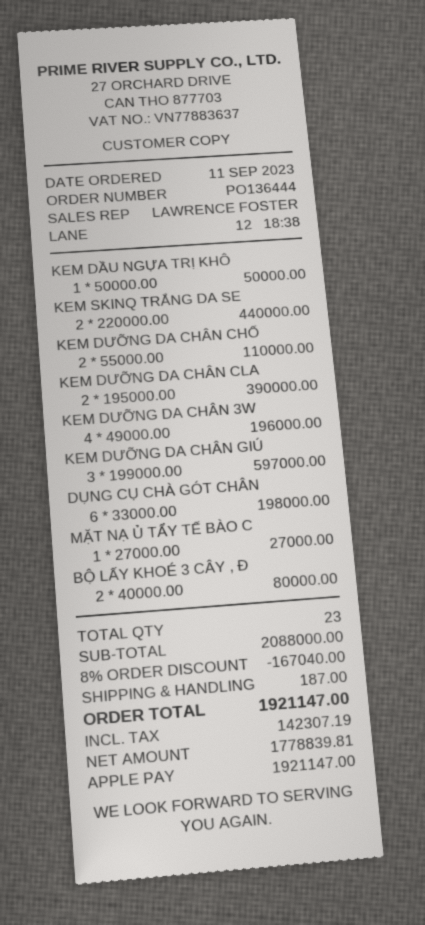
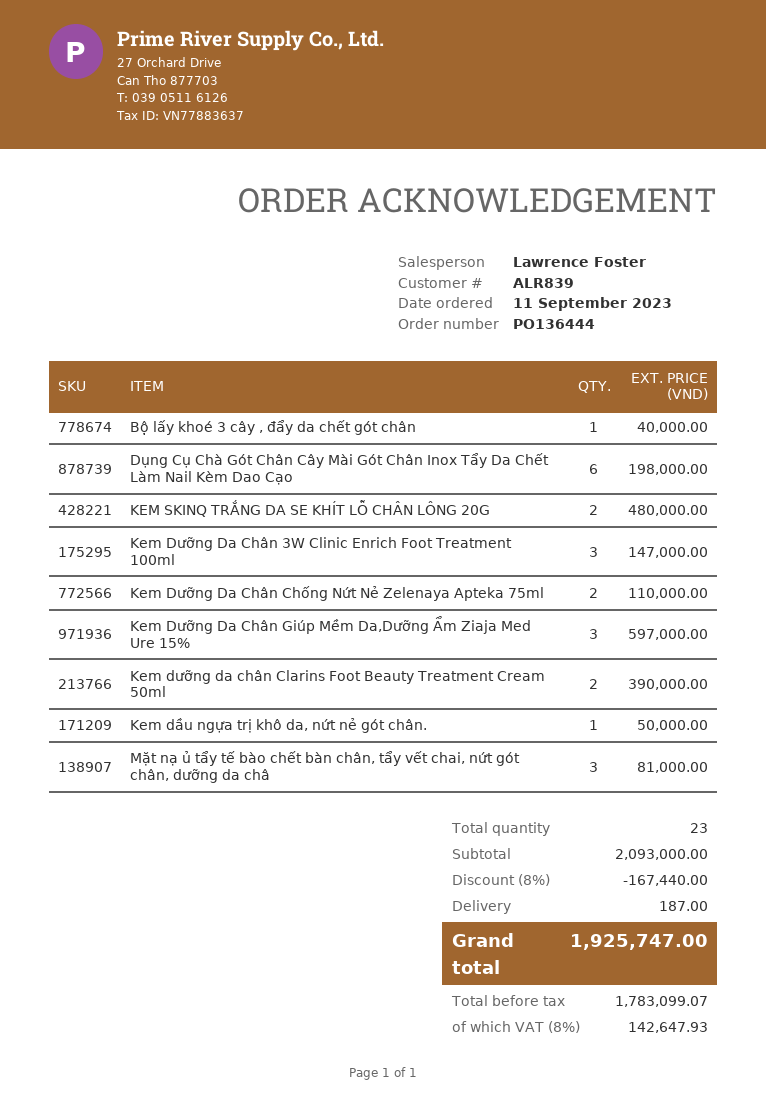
KEM SKINQ TRẮNG DA SE: 2 for 440000.00 -> 2 for 480000.00
KEM DƯỠNG DA CHÂN 3W: 4 for 196000.00 -> 3 for 147000.00
MẶT NẠ Ủ TẨY TẾ BÀO C: 1 for 27000.00 -> 3 for 81000.00
BỘ LẤY KHOÉ 3 CÂY , Đ: 2 for 80000.00 -> 1 for 40000.00
subtotal: 2088000.00 -> 2093000.00
discount: 8% = 167040.00 -> 8% = 167440.00
net: 1778839.81 -> 1783099.07
tax: 142307.19 -> 142647.93
total: 1921147.00 -> 1925747.00

